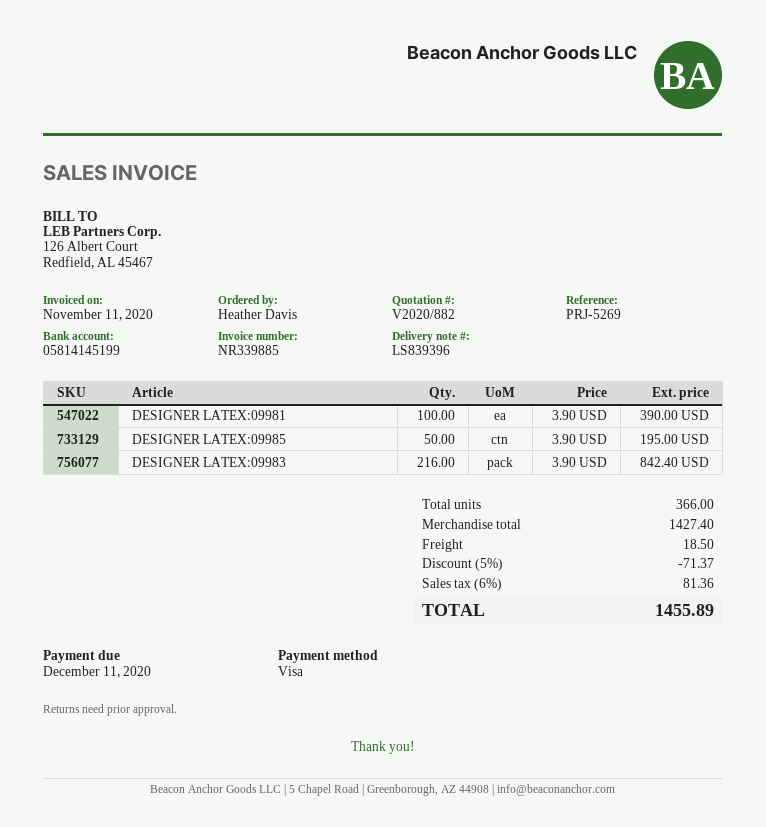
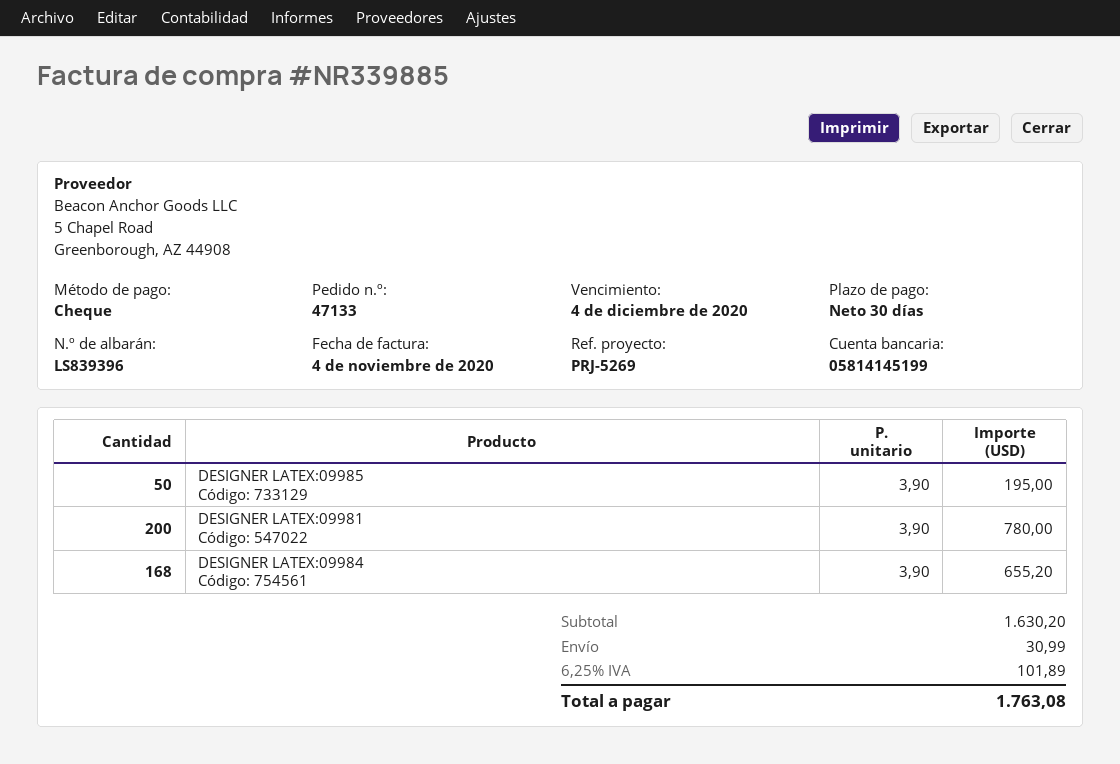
invoice date: 2020-11-11 -> 2020-11-04
due date: 2020-12-11 -> 2020-12-04
payment method: Visa -> cheque
DESIGNER LATEX:09981: 100 x 3.90 = 390.00 -> 200 x 3.90 = 780.00
DESIGNER LATEX:09983: 216 x 3.90 = 842.40 -> none
DESIGNER LATEX:09984: none -> 168 x 3.90 = 655.20
subtotal: 1427.40 -> 1630.20
discount: 5% = 71.37 -> none
shipping: 18.50 -> 30.99
tax: 6% = 81.36 -> 6.25% = 101.89
total: 1455.89 -> 1763.08

